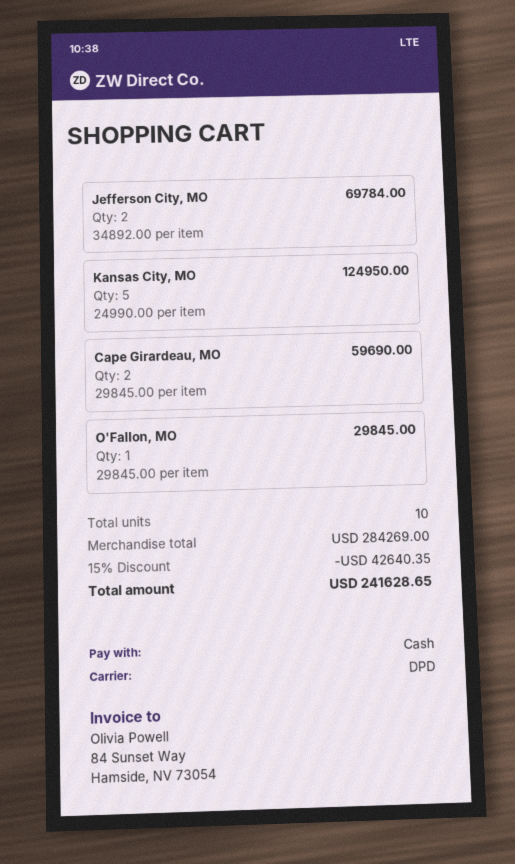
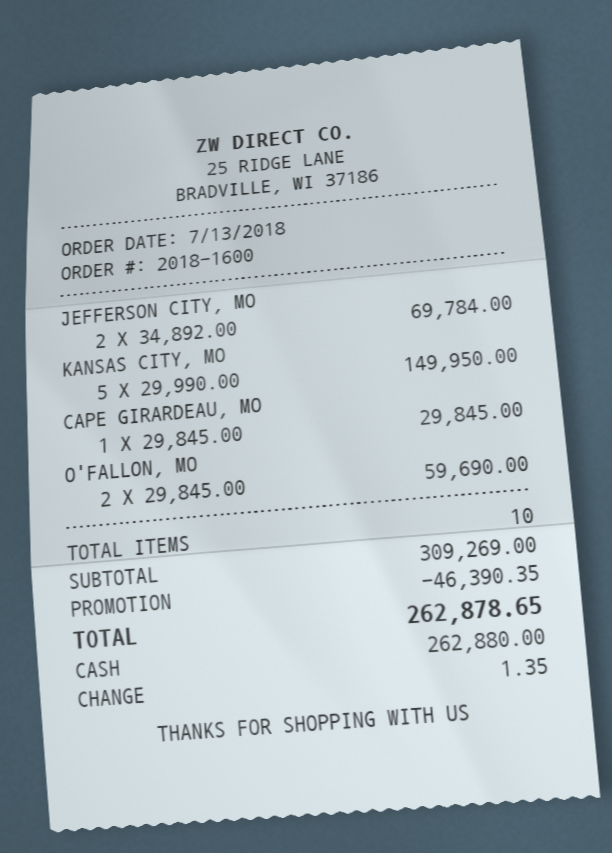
Kansas City, MO: 5 x 24990.00 = 124950.00 -> 5 x 29990.00 = 149950.00
Cape Girardeau, MO: 2 x 29845.00 = 59690.00 -> 1 x 29845.00 = 29845.00
O'Fallon, MO: 1 x 29845.00 = 29845.00 -> 2 x 29845.00 = 59690.00
subtotal: 284269.00 -> 309269.00
discount: 42640.35 -> 46390.35
total: 241628.65 -> 262878.65

